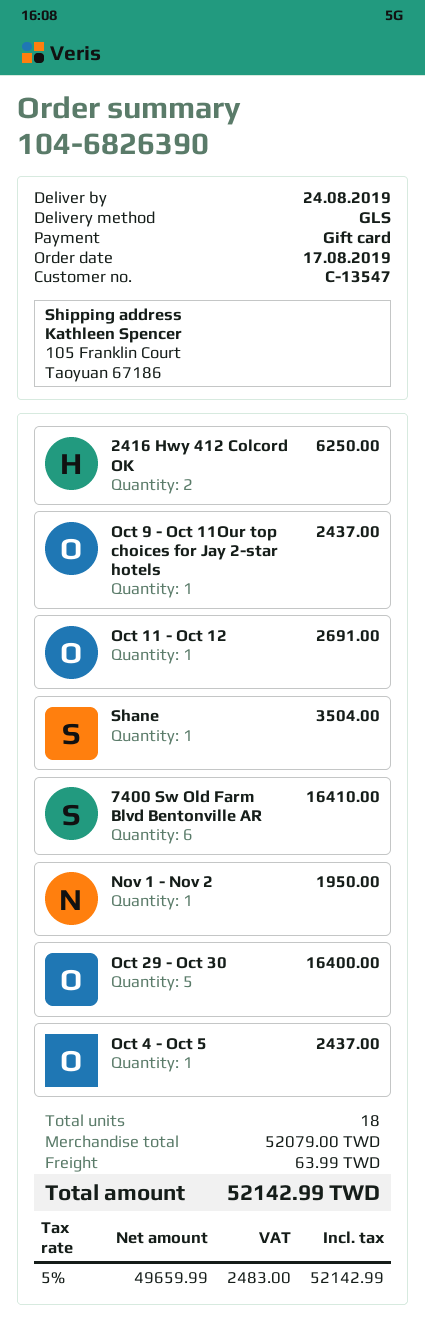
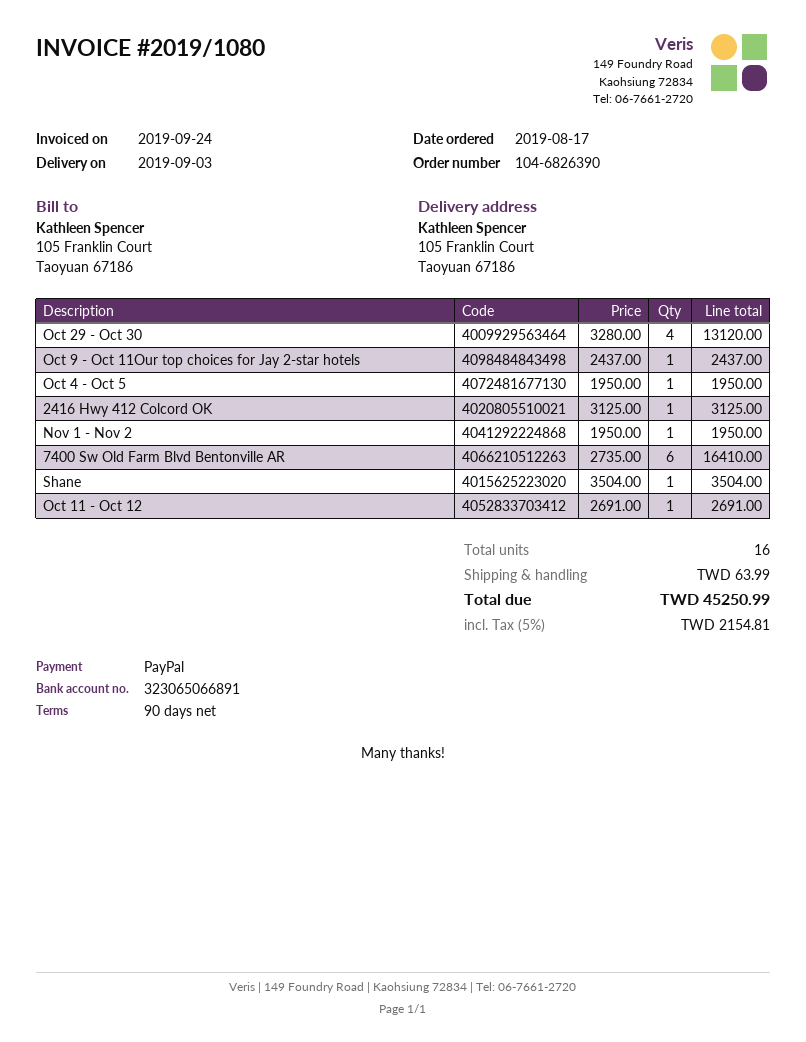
delivery date: 2019-08-24 -> 2019-09-03
payment method: gift card -> PayPal
2416 Hwy 412 Colcord OK: 2 for 6250.00 -> 1 for 3125.00
Oct 29 - Oct 30: 5 for 16400.00 -> 4 for 13120.00
Oct 4 - Oct 5: 1 for 2437.00 -> 1 for 1950.00
total quantity: 18 -> 16
tax: 5% = 2483.00 -> 5% = 2154.81
total: 52142.99 -> 45250.99

